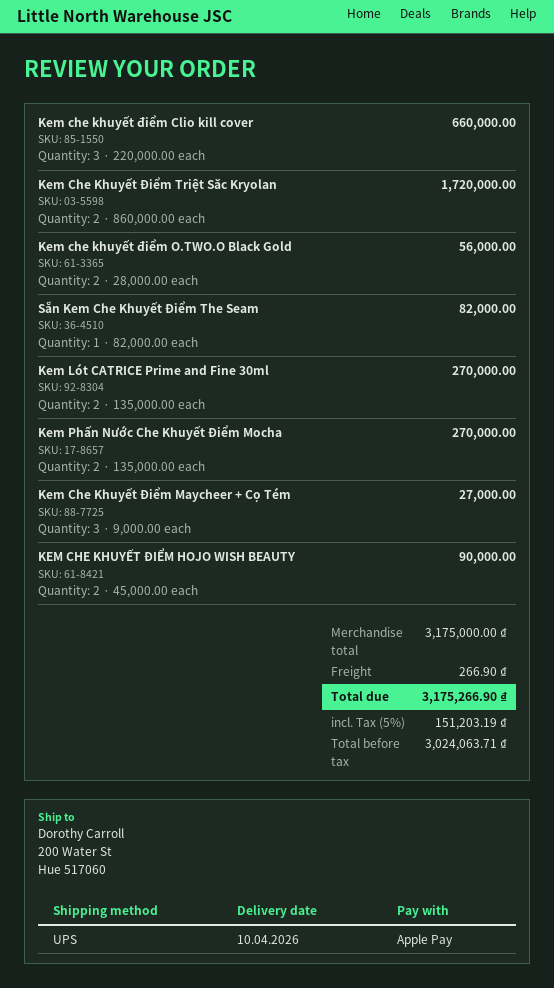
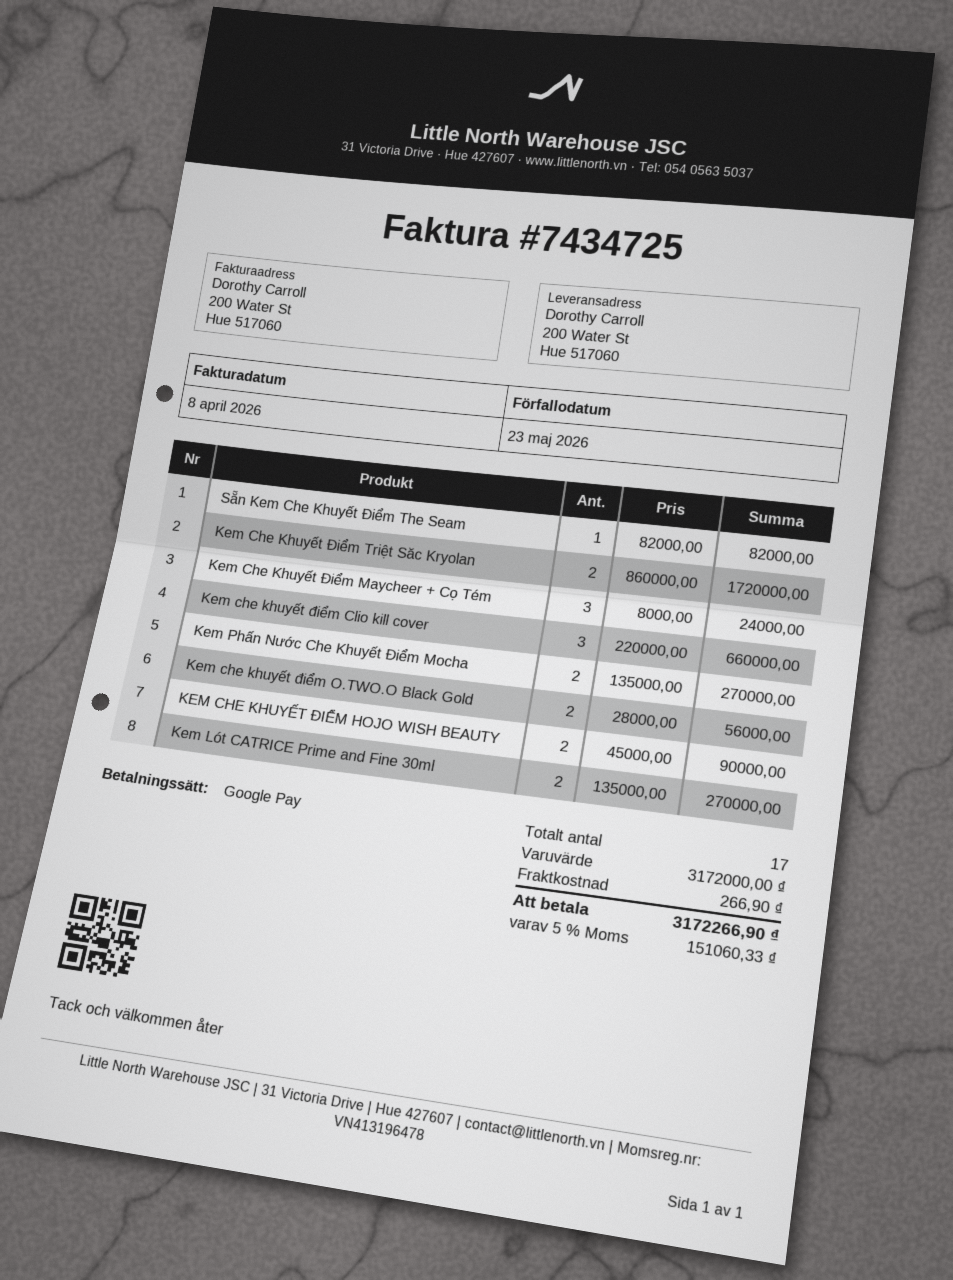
payment method: Apple Pay -> Google Pay
Kem Che Khuyết Điểm Maycheer + Cọ Tém: 3 x 9000.00 = 27000.00 -> 3 x 8000.00 = 24000.00
subtotal: 3175000.00 -> 3172000.00
tax: 5% = 151203.19 -> 5% = 151060.33
total: 3175266.90 -> 3172266.90

